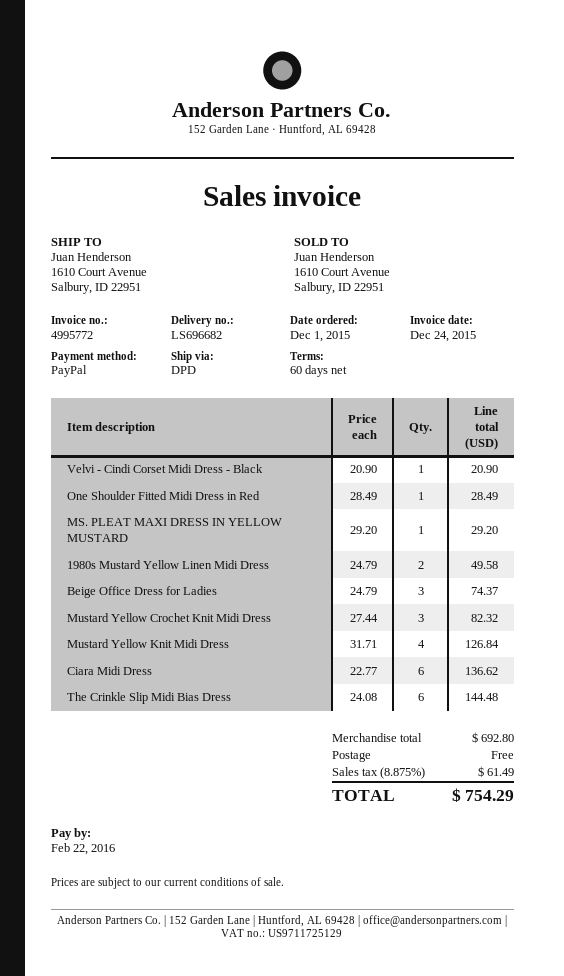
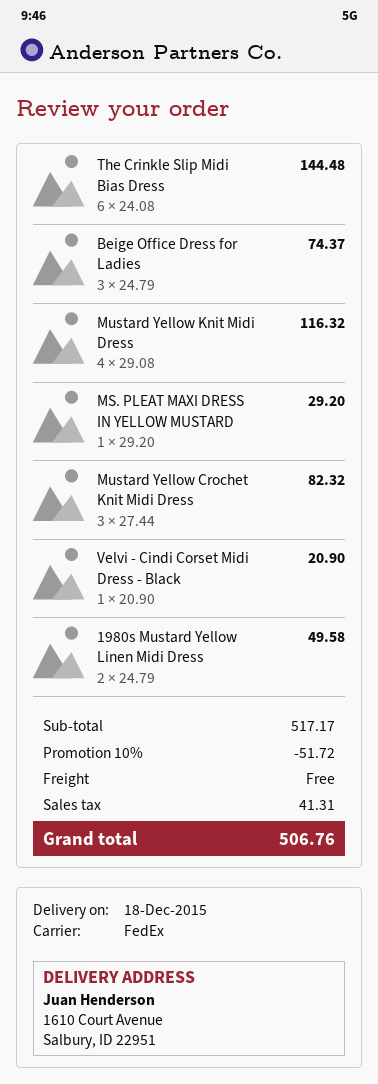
shipping method: DPD -> FedEx
One Shoulder Fitted Midi Dress in Red: 1 x 28.49 = 28.49 -> none
Mustard Yellow Knit Midi Dress: 4 x 31.71 = 126.84 -> 4 x 29.08 = 116.32
Ciara Midi Dress: 6 x 22.77 = 136.62 -> none
subtotal: 692.80 -> 517.17
discount: none -> 10% = 51.72
tax: 61.49 -> 41.31
total: 754.29 -> 506.76

